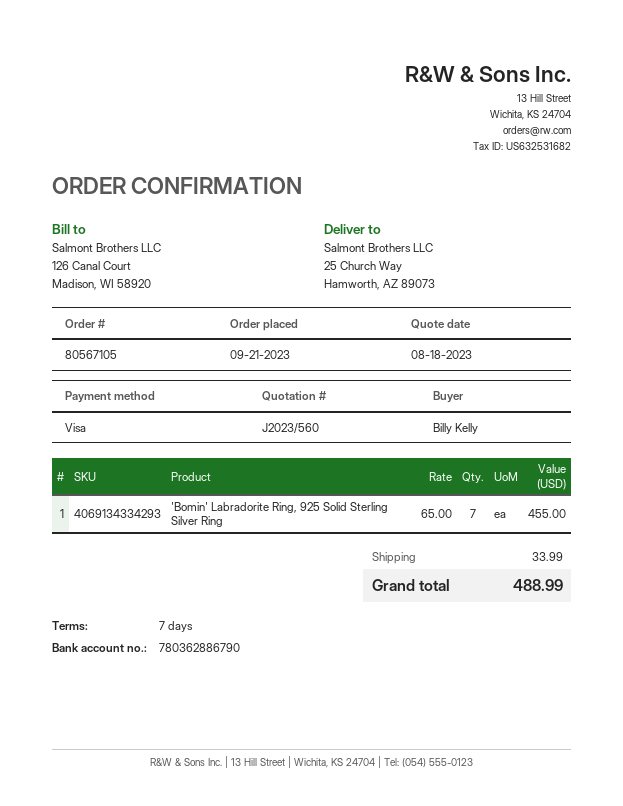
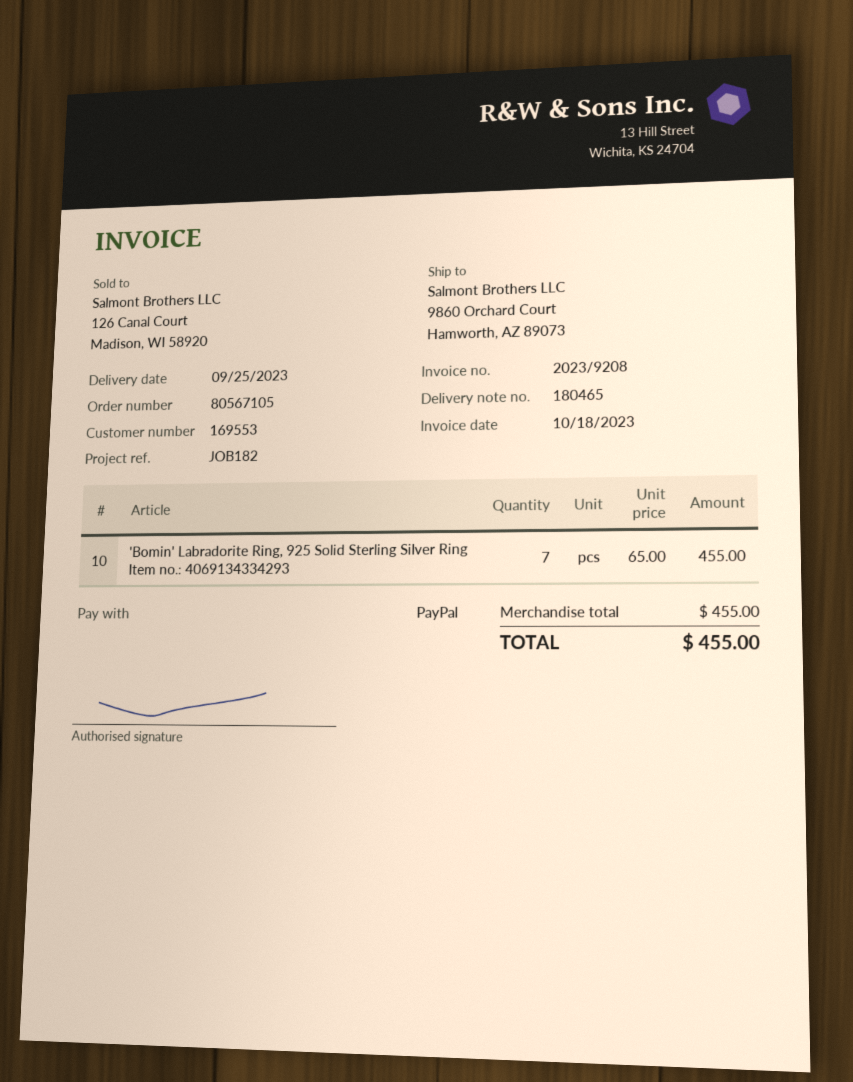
payment method: Visa -> PayPal
ship to: 25 Church Way, Hamworth, AZ 89073 -> 9860 Orchard Court, Hamworth, AZ 89073
shipping: 33.99 -> none
total: 488.99 -> 455.00

